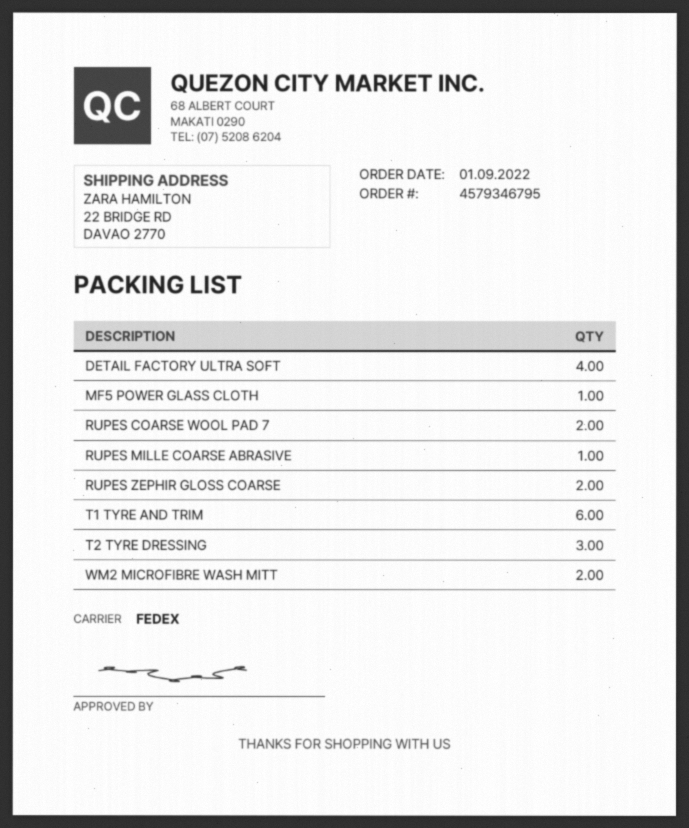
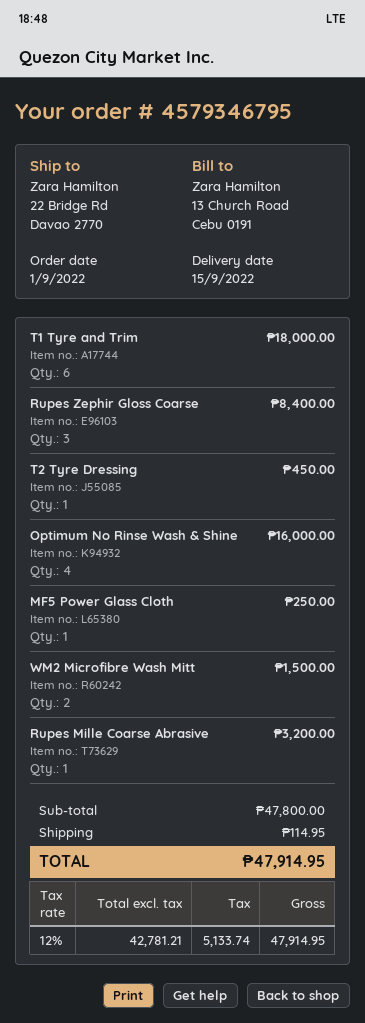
DETAIL FACTORY ULTRA SOFT: 4 -> none
RUPES COARSE WOOL PAD 7: 2 -> none
RUPES ZEPHIR GLOSS COARSE: 2 -> 3
T2 TYRE DRESSING: 3 -> 1
Optimum No Rinse Wash & Shine: none -> 4

